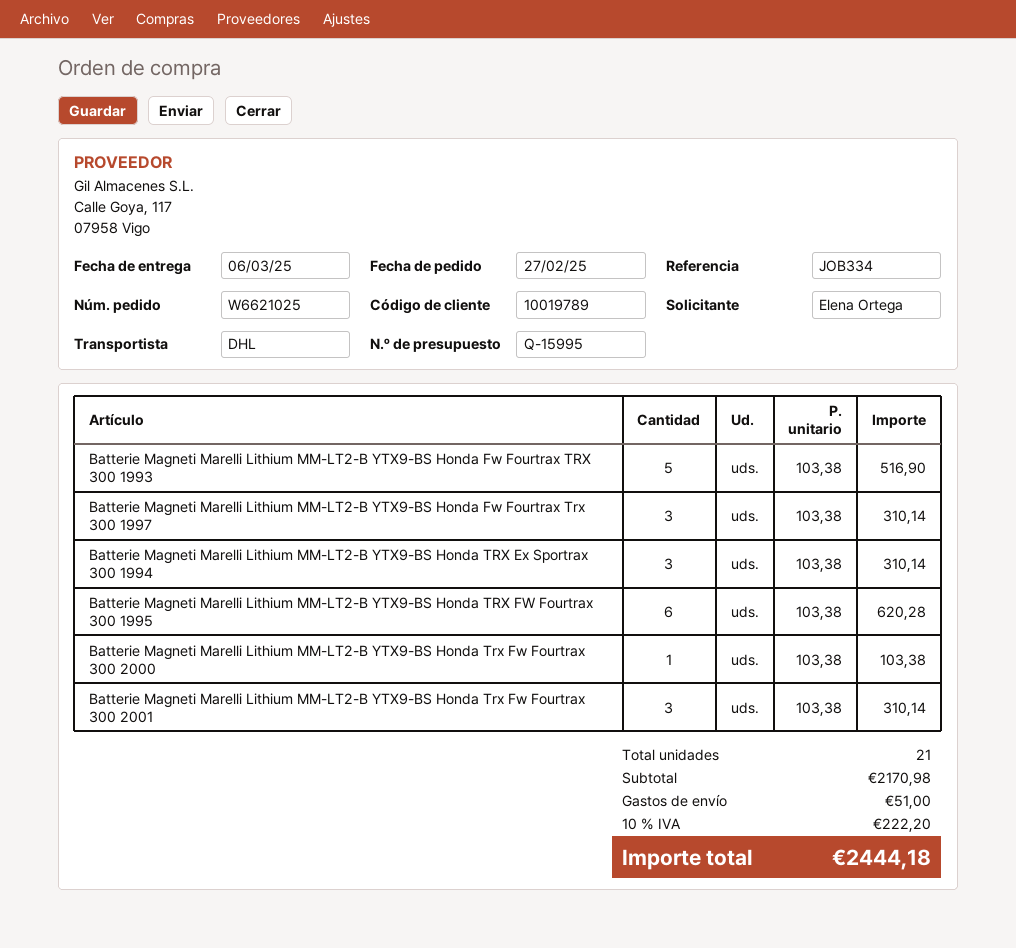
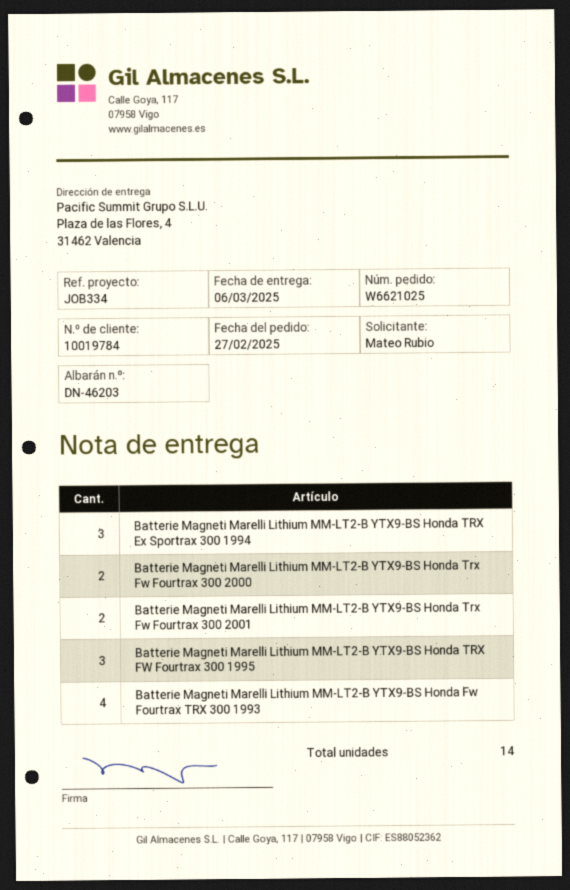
customer number: 10019789 -> 10019784
ordered by: Elena Ortega -> Mateo Rubio
Batterie Magneti Marelli Lithium MM-LT2-B YTX9-BS Honda Fw Fourtrax TRX 300 1993: 5 -> 4
Batterie Magneti Marelli Lithium MM-LT2-B YTX9-BS Honda Fw Fourtrax Trx 300 1997: 3 -> none
Batterie Magneti Marelli Lithium MM-LT2-B YTX9-BS Honda TRX FW Fourtrax 300 1995: 6 -> 3
Batterie Magneti Marelli Lithium MM-LT2-B YTX9-BS Honda Trx Fw Fourtrax 300 2000: 1 -> 2
Batterie Magneti Marelli Lithium MM-LT2-B YTX9-BS Honda Trx Fw Fourtrax 300 2001: 3 -> 2
total quantity: 21 -> 14

